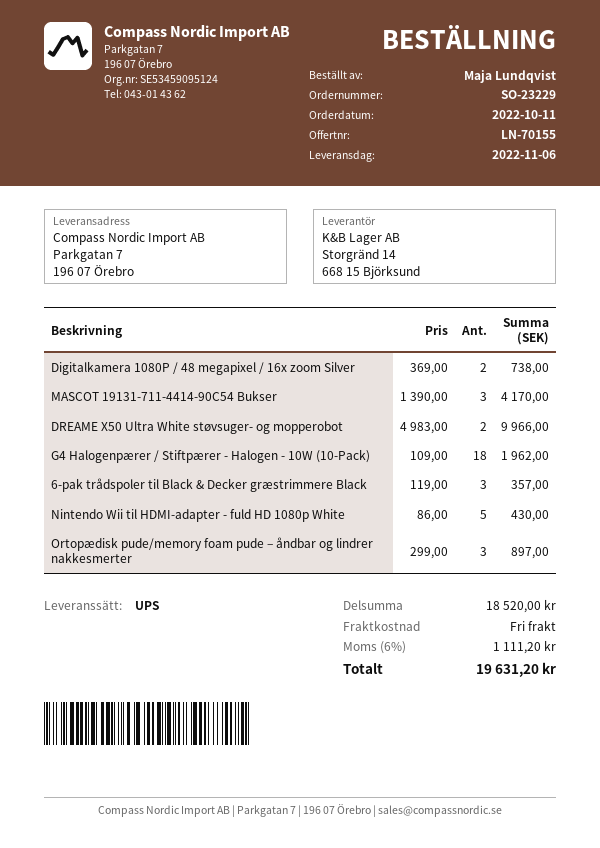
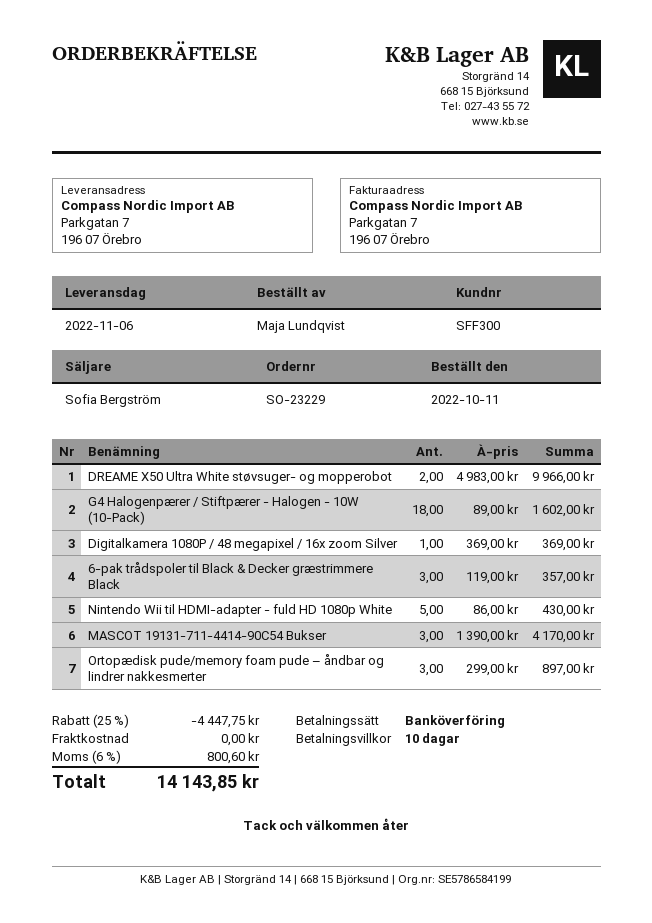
Digitalkamera 1080P / 48 megapixel / 16x zoom Silver: 2 x 369.00 = 738.00 -> 1 x 369.00 = 369.00
G4 Halogenpærer / Stiftpærer - Halogen - 10W (10-Pack): 18 x 109.00 = 1962.00 -> 18 x 89.00 = 1602.00
discount: none -> 25% = 4447.75
tax: 6% = 1111.20 -> 6% = 800.60
total: 19631.20 -> 14143.85

